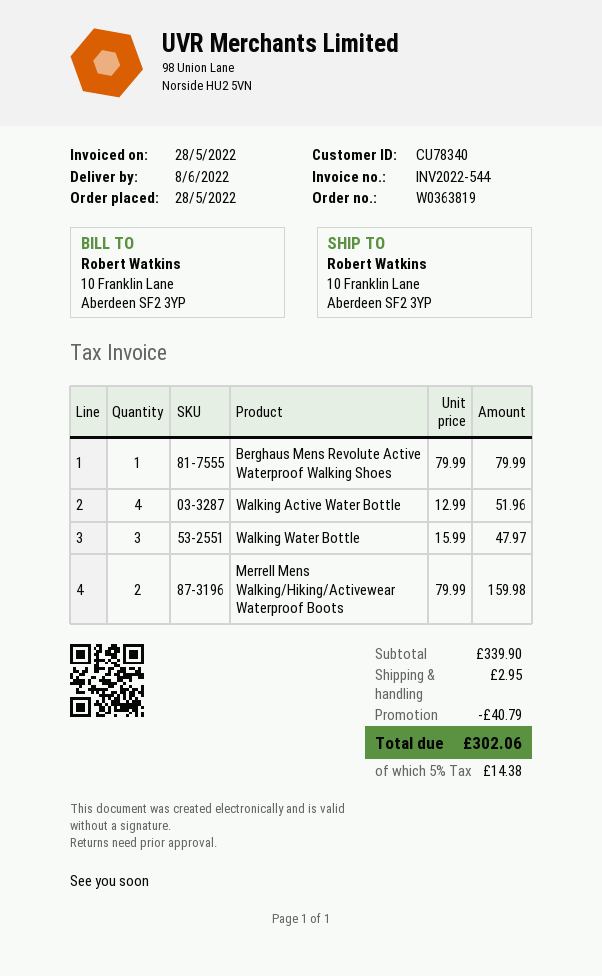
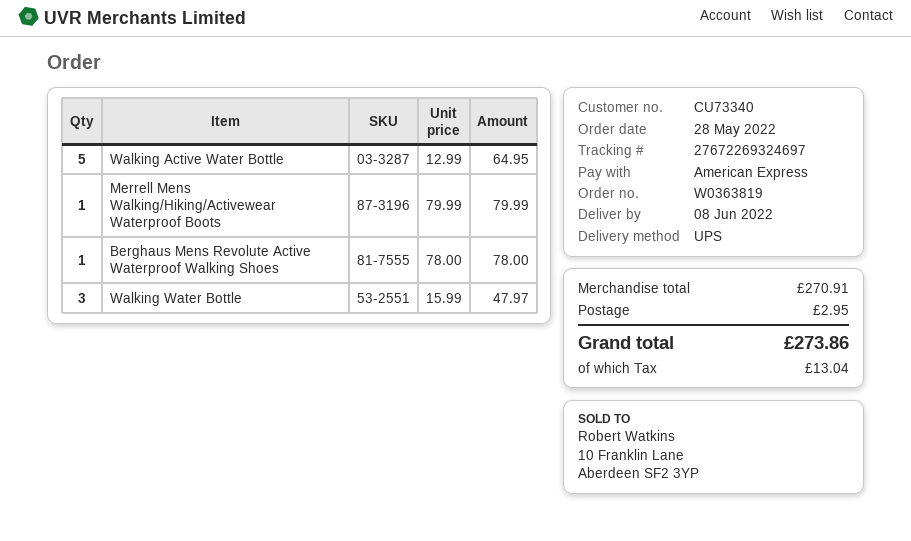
customer number: CU78340 -> CU73340
Berghaus Mens Revolute Active Waterproof Walking Shoes: 1 x 79.99 = 79.99 -> 1 x 78.00 = 78.00
Walking Active Water Bottle: 4 x 12.99 = 51.96 -> 5 x 12.99 = 64.95
Merrell Mens Walking/Hiking/Activewear Waterproof Boots: 2 x 79.99 = 159.98 -> 1 x 79.99 = 79.99
subtotal: 339.90 -> 270.91
discount: 40.79 -> none
tax: 14.38 -> 13.04
total: 302.06 -> 273.86

